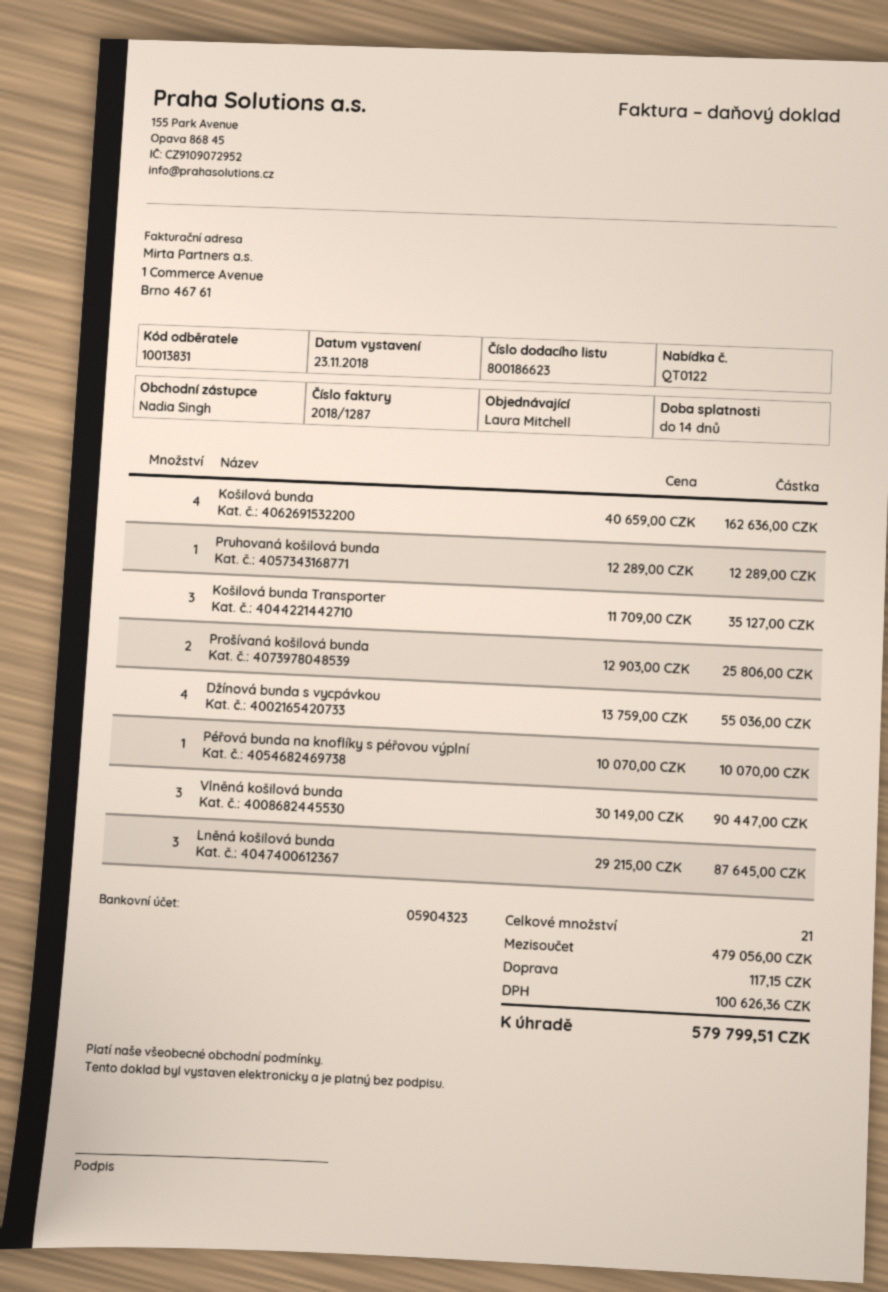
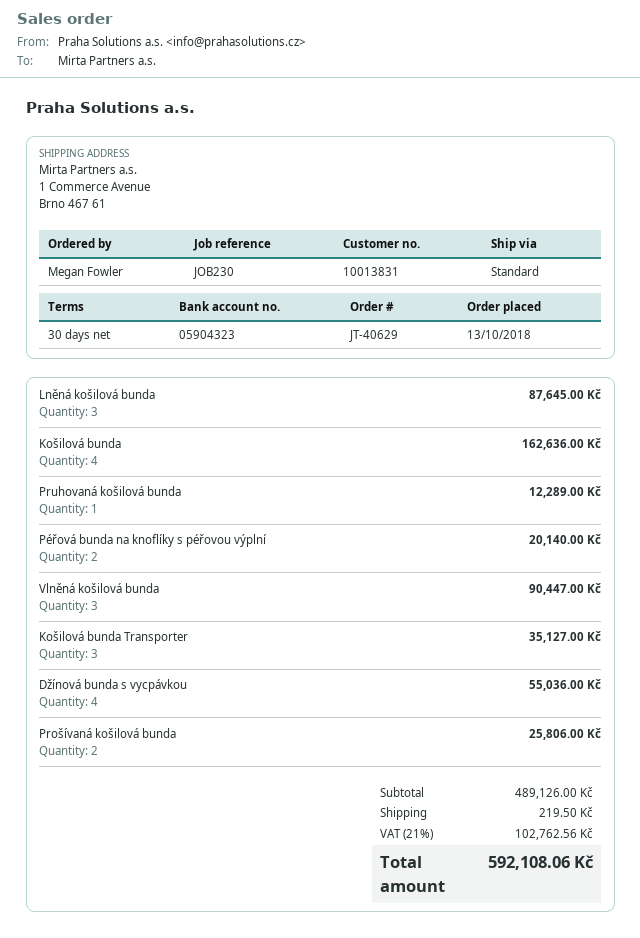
payment terms: 14 days -> 30 days
ordered by: Laura Mitchell -> Megan Fowler
Péřová bunda na knoflíky s péřovou výplní: 1 for 10070.00 -> 2 for 20140.00
subtotal: 479056.00 -> 489126.00
shipping: 117.15 -> 219.50
tax: 100626.36 -> 102762.56
total: 579799.51 -> 592108.06

